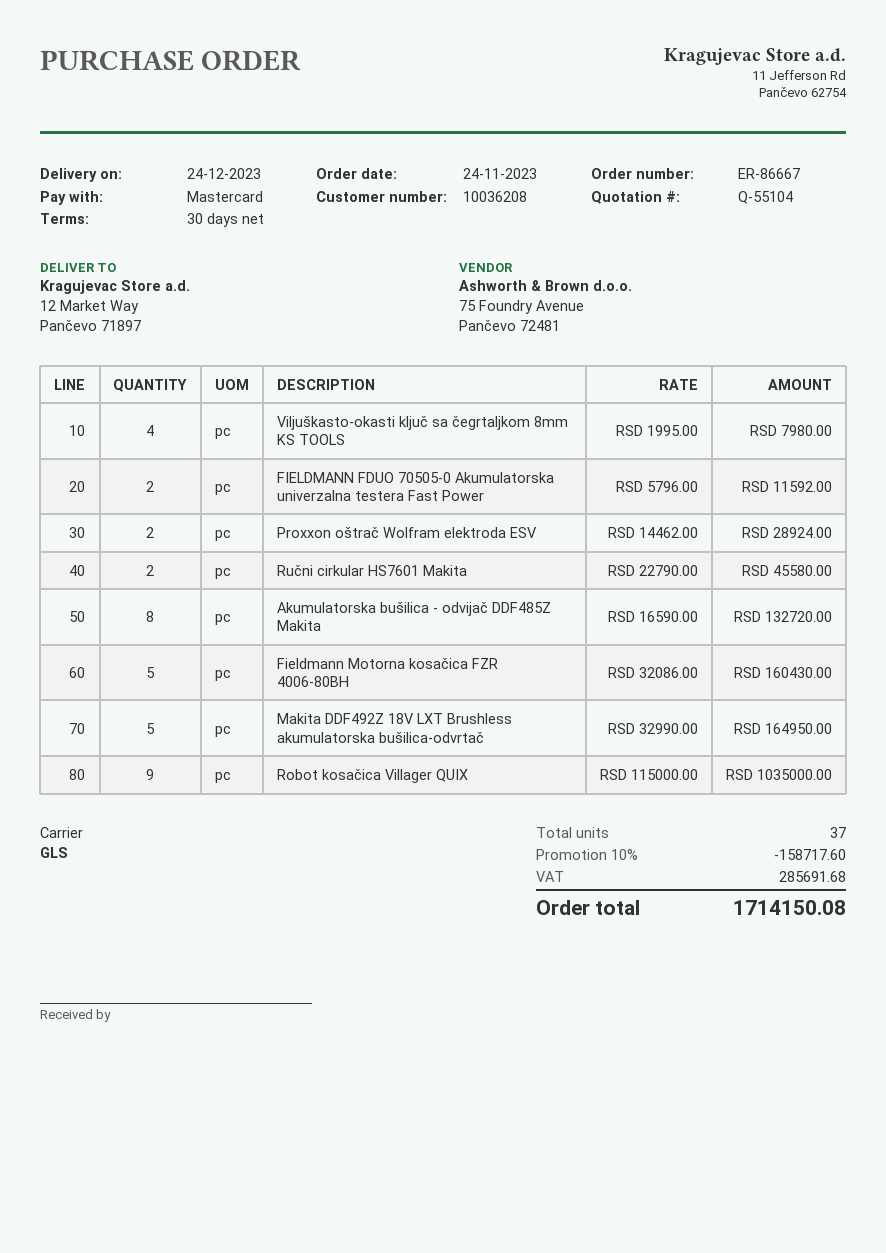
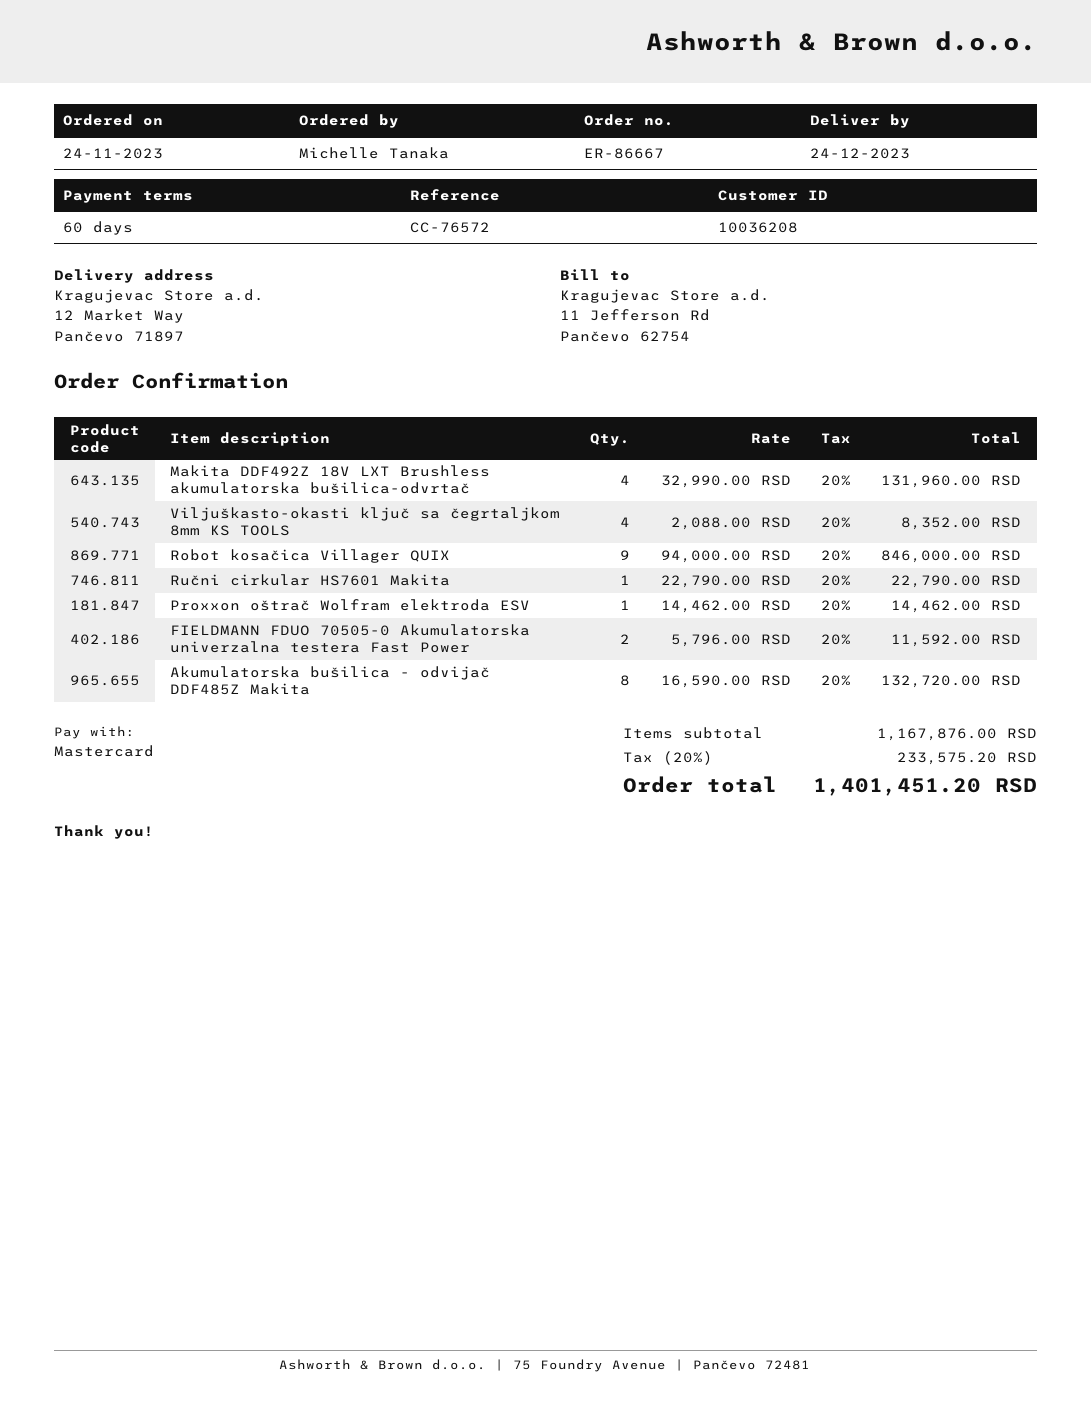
payment terms: 30 days -> 60 days
Viljuškasto-okasti ključ sa čegrtaljkom 8mm KS TOOLS: 4 x 1995.00 = 7980.00 -> 4 x 2088.00 = 8352.00
Proxxon oštrač Wolfram elektroda ESV: 2 x 14462.00 = 28924.00 -> 1 x 14462.00 = 14462.00
Ručni cirkular HS7601 Makita: 2 x 22790.00 = 45580.00 -> 1 x 22790.00 = 22790.00
Fieldmann Motorna kosačica FZR 4006-80BH: 5 x 32086.00 = 160430.00 -> none
Makita DDF492Z 18V LXT Brushless akumulatorska bušilica-odvrtač: 5 x 32990.00 = 164950.00 -> 4 x 32990.00 = 131960.00
Robot kosačica Villager QUIX: 9 x 115000.00 = 1035000.00 -> 9 x 94000.00 = 846000.00
discount: 10% = 158717.60 -> none
tax: 285691.68 -> 233575.20
total: 1714150.08 -> 1401451.20

